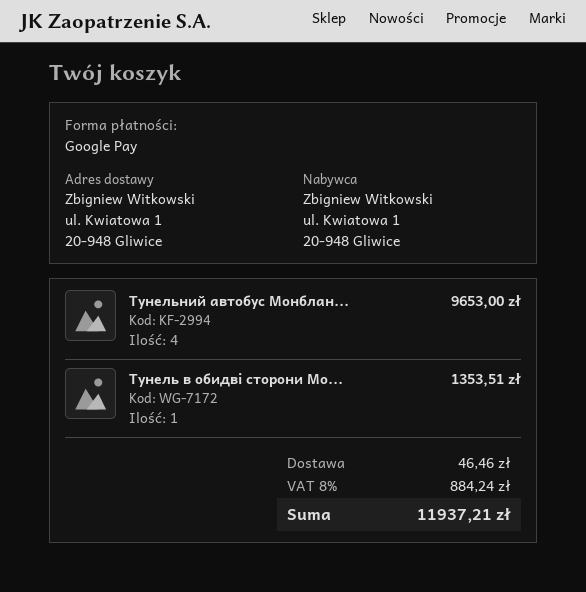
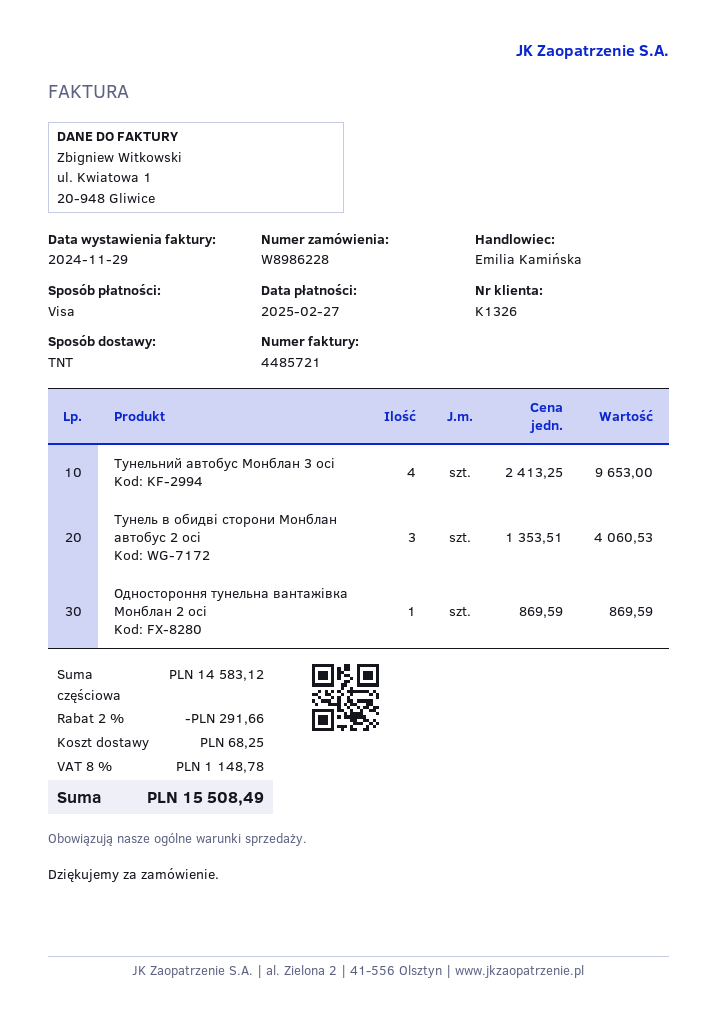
payment method: Google Pay -> Visa
Тунель в обидві сторони Мо...: 1 for 1353.51 -> 3 for 4060.53
Одностороння тунельна вантажівка Монблан 2 осі: none -> 1 for 869.59
discount: none -> 2% = 291.66
shipping: 46.46 -> 68.25
tax: 8% = 884.24 -> 8% = 1148.78
total: 11937.21 -> 15508.49

